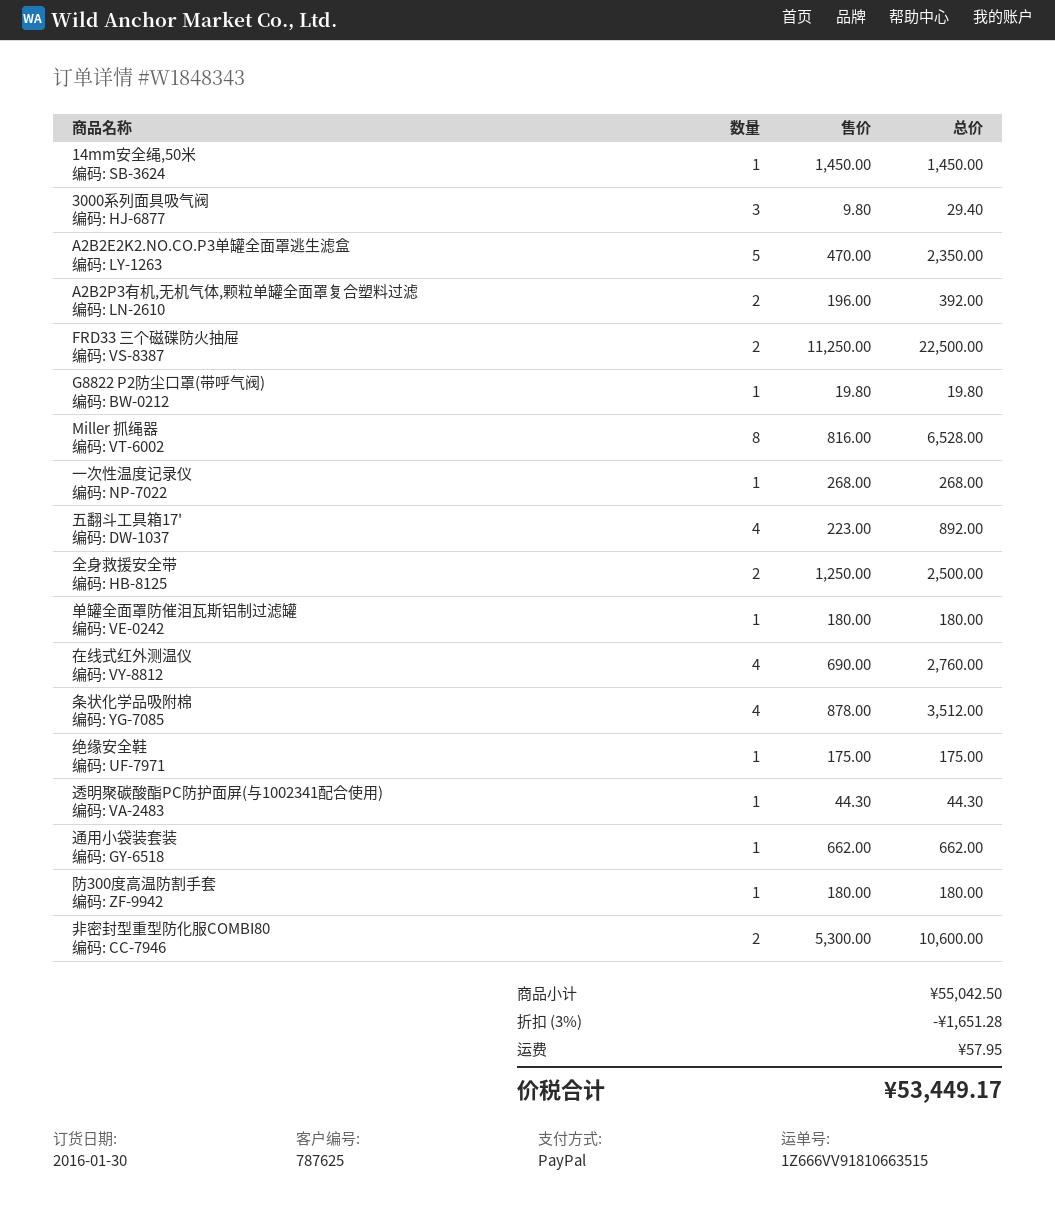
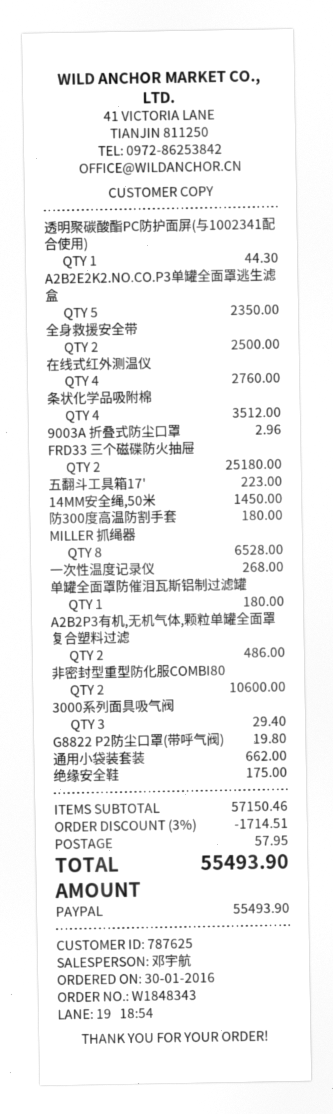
A2B2P3有机,无机气体,颗粒单罐全面罩复合塑料过滤: 2 for 392.00 -> 2 for 486.00
FRD33 三个磁碟防火抽屉: 2 for 22500.00 -> 2 for 25180.00
五翻斗工具箱17': 4 for 892.00 -> 1 for 223.00
9003A 折叠式防尘口罩: none -> 1 for 2.96
subtotal: 55042.50 -> 57150.46
discount: 3% = 1651.28 -> 3% = 1714.51
total: 53449.17 -> 55493.90

